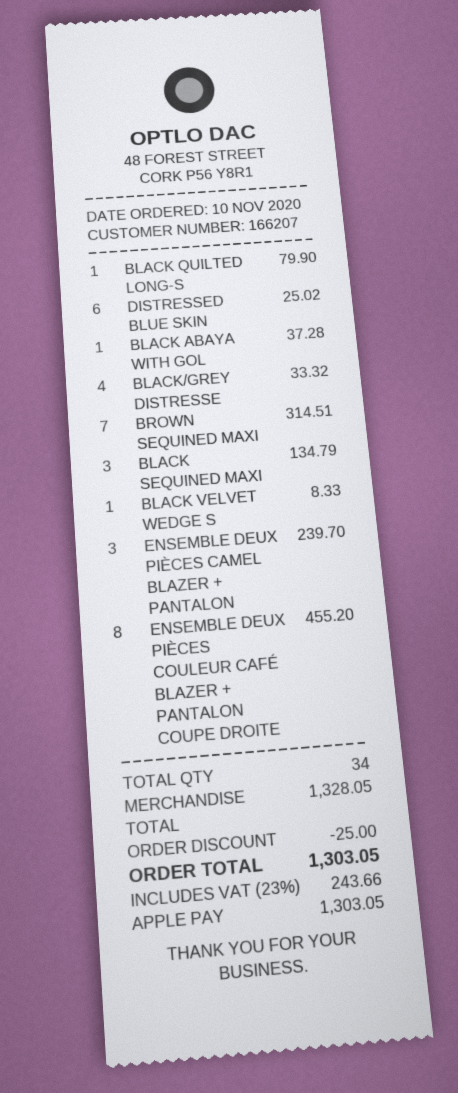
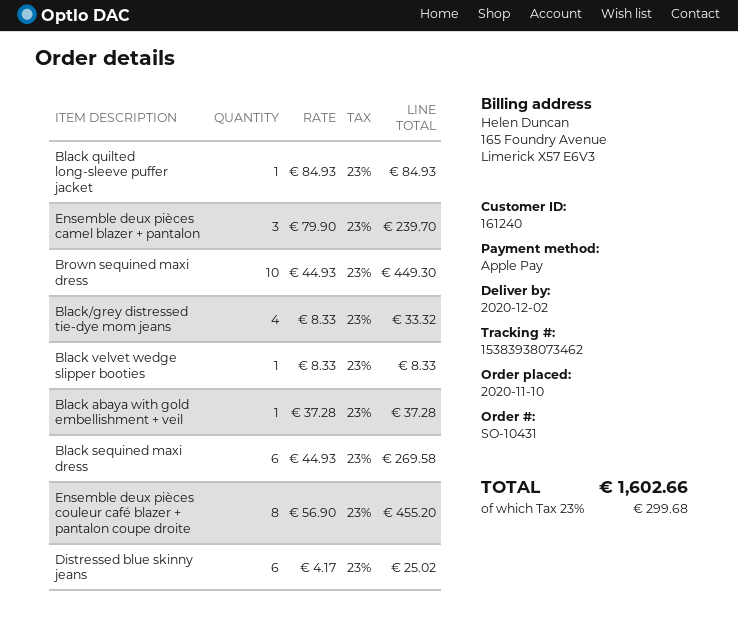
customer number: 166207 -> 161240
BLACK QUILTED LONG-S: 1 for 79.90 -> 1 for 84.93
BROWN SEQUINED MAXI: 7 for 314.51 -> 10 for 449.30
BLACK SEQUINED MAXI: 3 for 134.79 -> 6 for 269.58
discount: 25.00 -> none
tax: 23% = 243.66 -> 23% = 299.68
total: 1303.05 -> 1602.66

